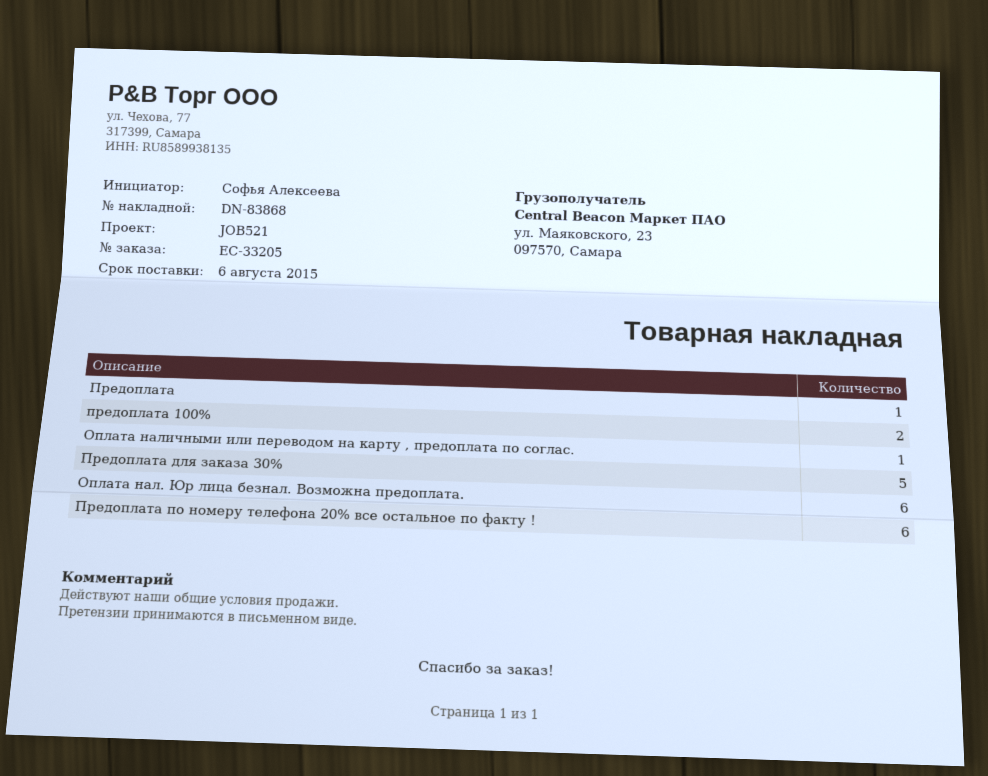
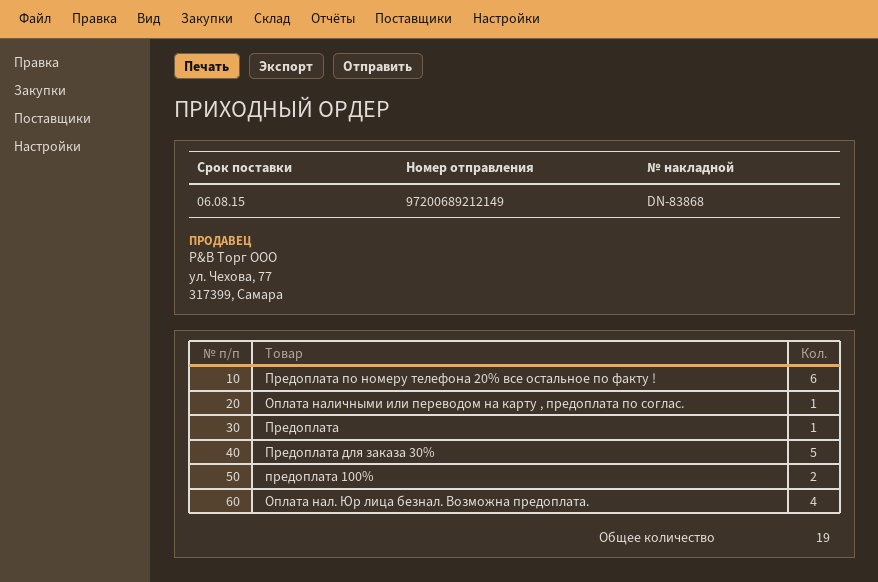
Оплата нал. Юр лица безнал. Возможна предоплата.: 6 -> 4

